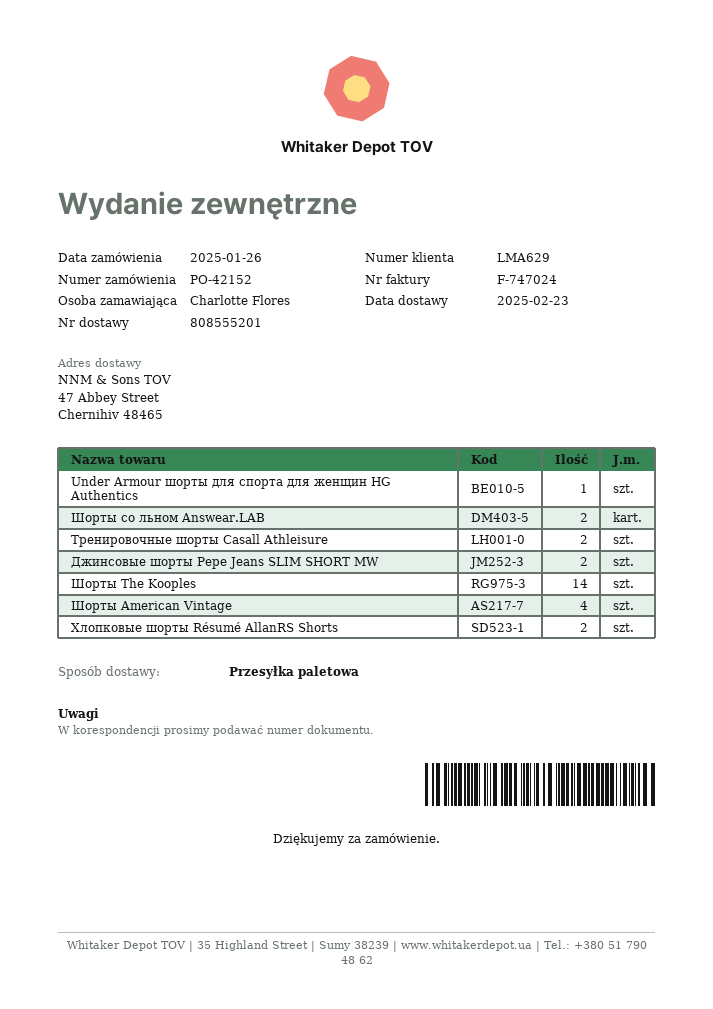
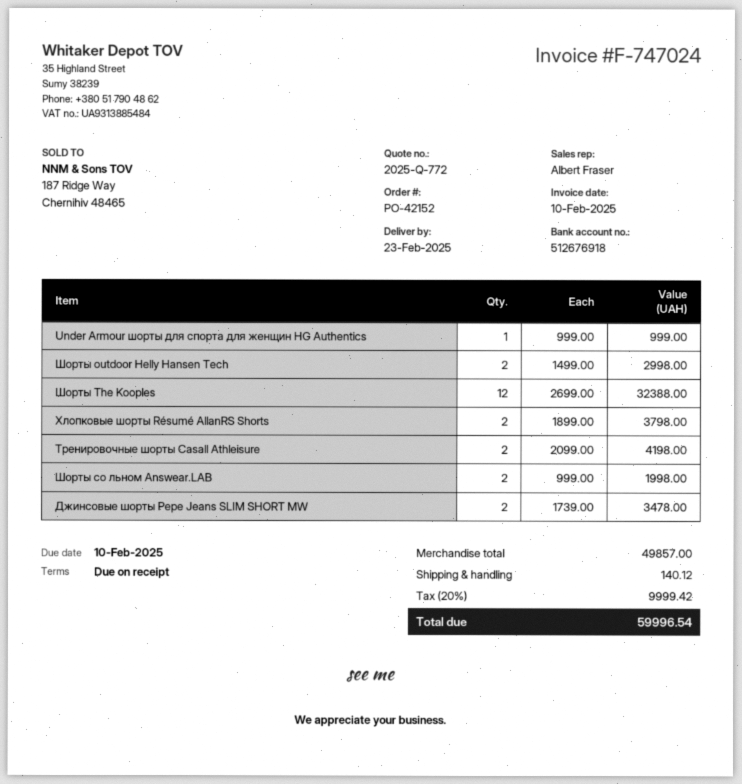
Шорты The Kooples: 14 -> 12
Шорты American Vintage: 4 -> none
Шорты outdoor Helly Hansen Tech: none -> 2

